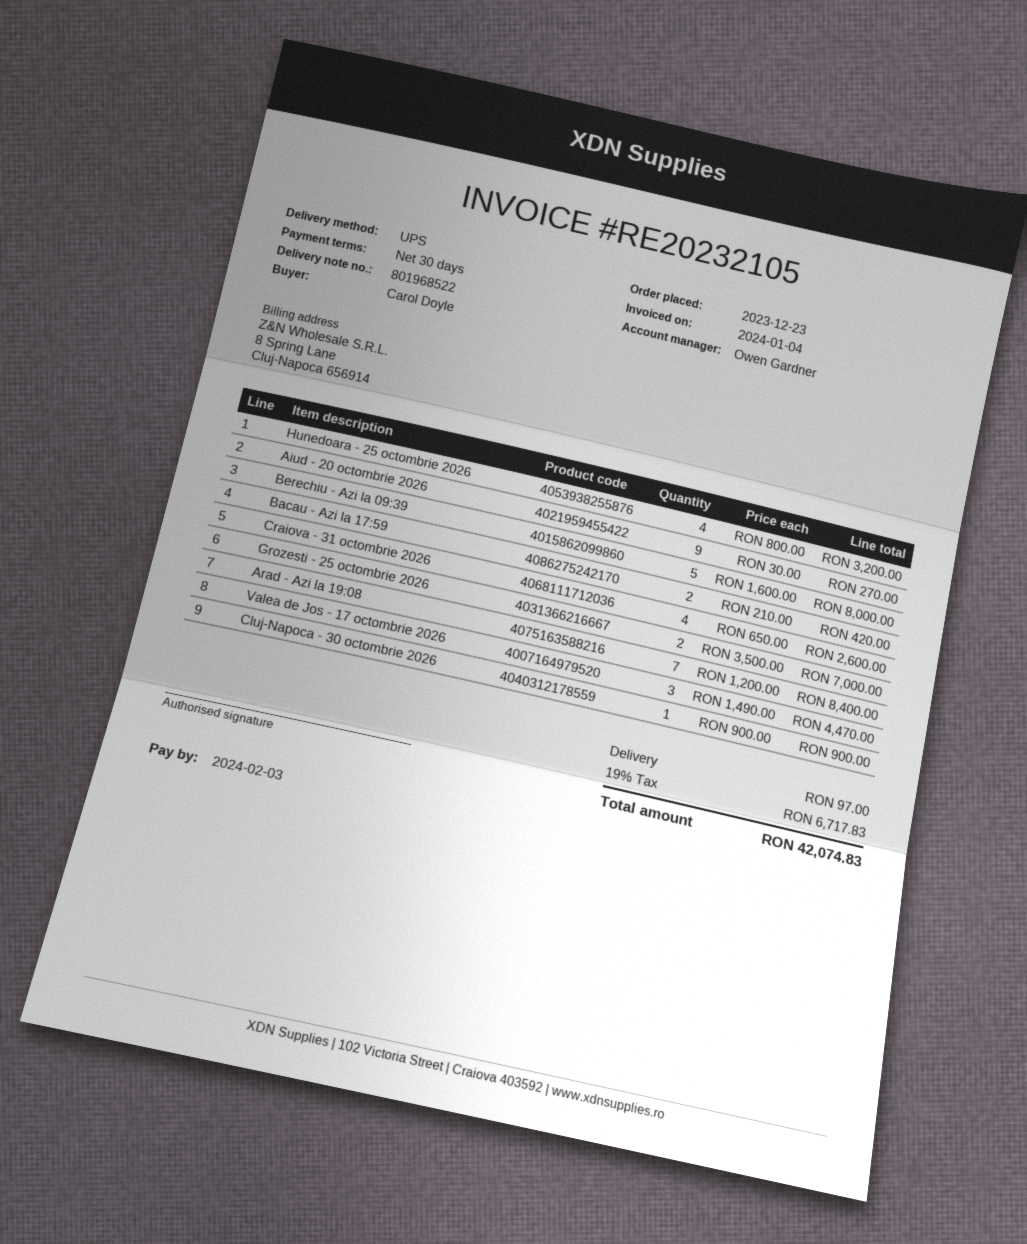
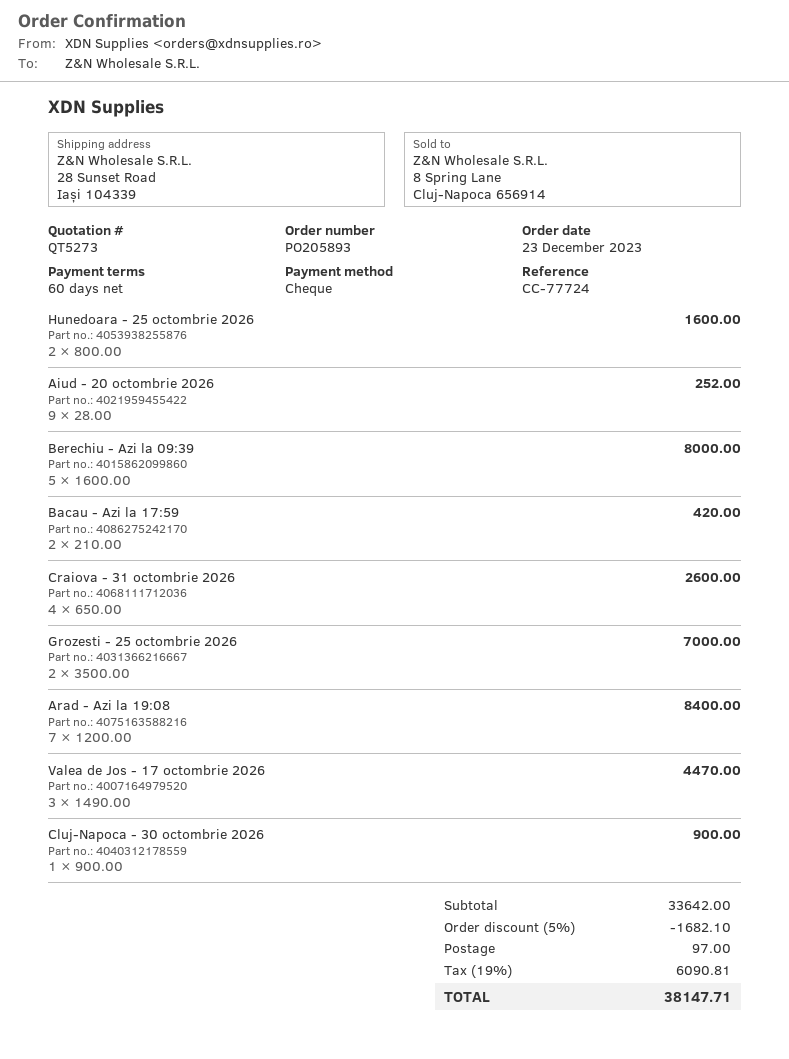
payment terms: 30 days -> 60 days
Hunedoara - 25 octombrie 2026: 4 x 800.00 = 3200.00 -> 2 x 800.00 = 1600.00
Aiud - 20 octombrie 2026: 9 x 30.00 = 270.00 -> 9 x 28.00 = 252.00
discount: none -> 5% = 1682.10
tax: 19% = 6717.83 -> 19% = 6090.81
total: 42074.83 -> 38147.71

